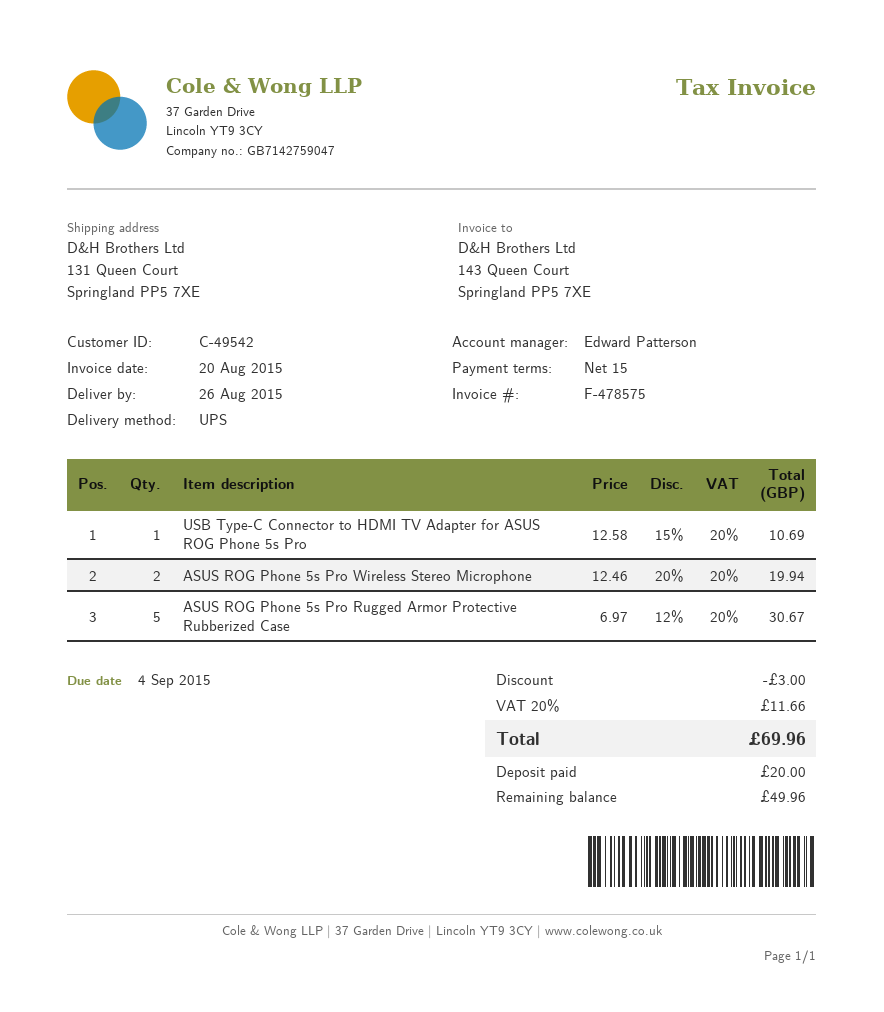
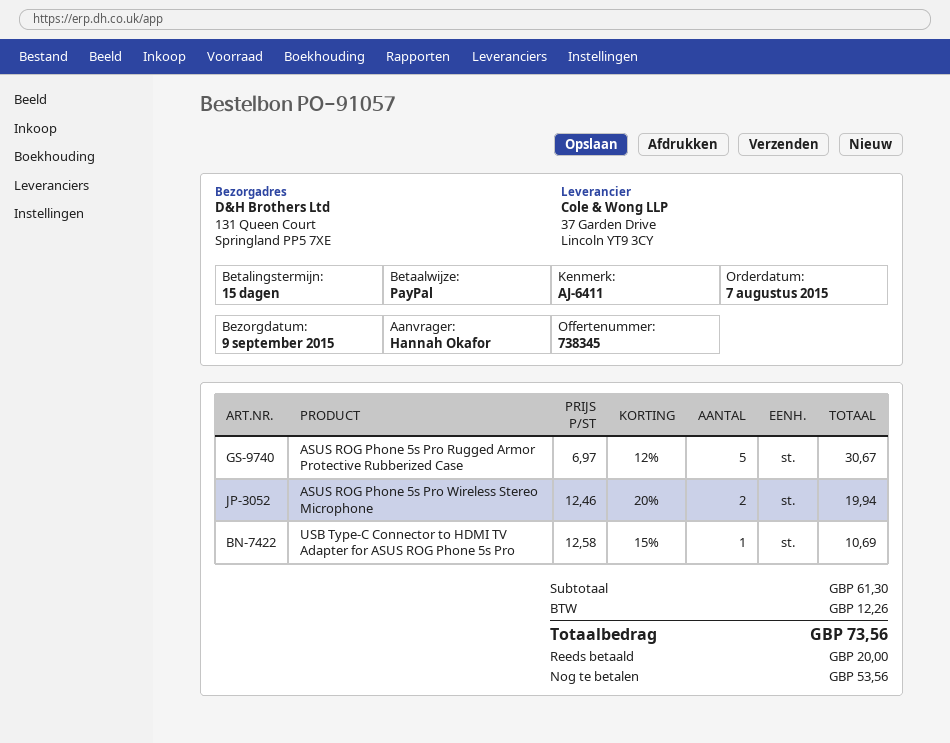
delivery date: 2015-08-26 -> 2015-09-09
discount: 3.00 -> none
tax: 11.66 -> 12.26
total: 69.96 -> 73.56
balance: 49.96 -> 53.56

